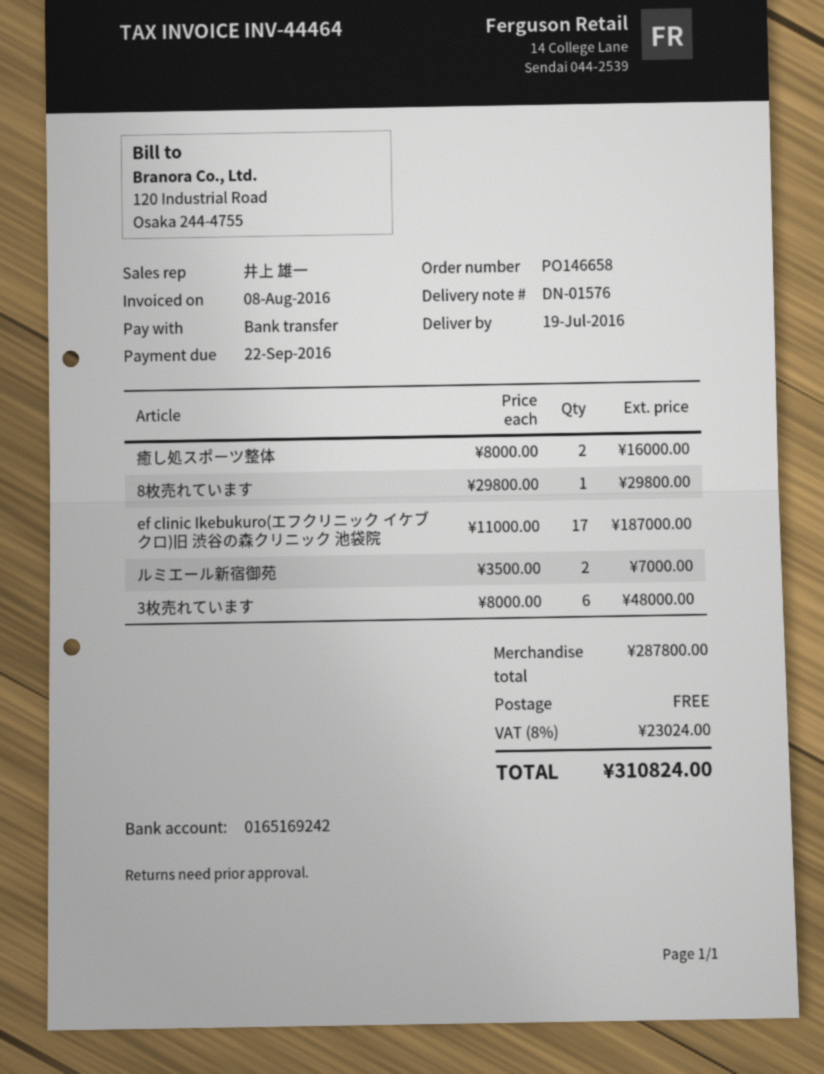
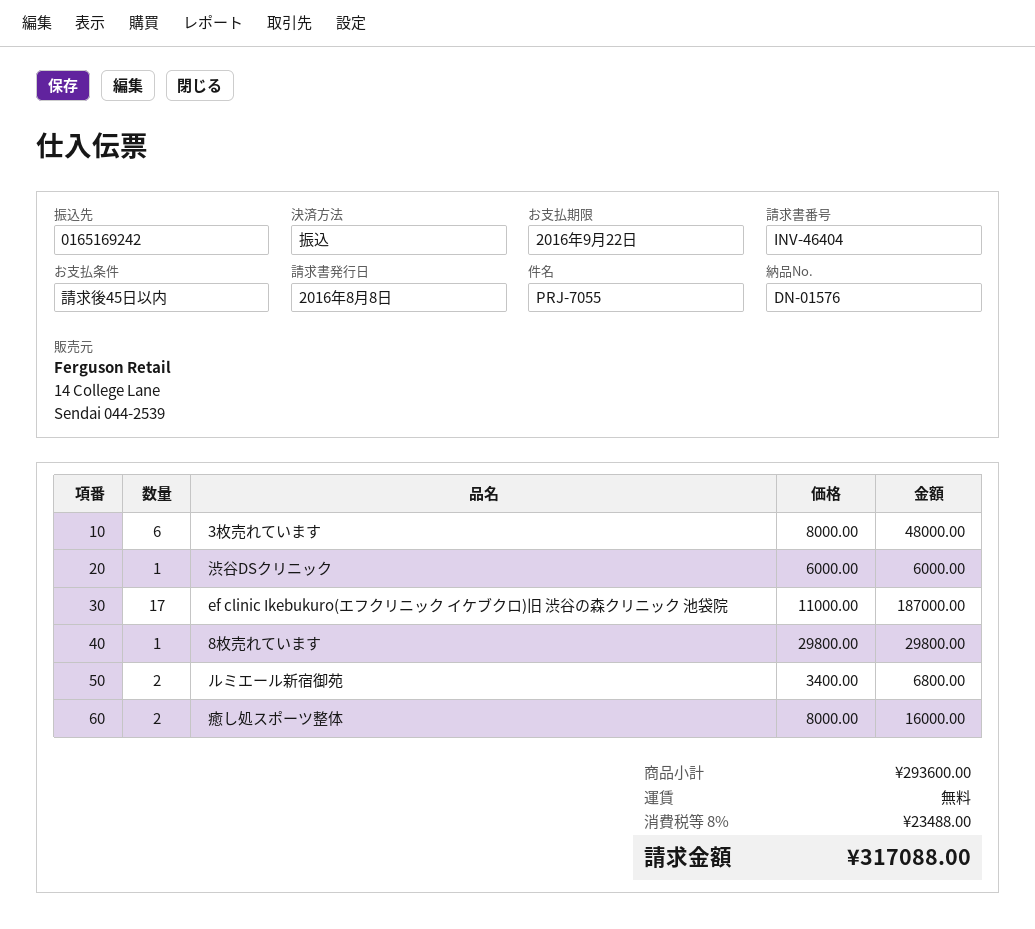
invoice number: INV-44464 -> INV-46404
ルミエール新宿御苑: 2 x 3500.00 = 7000.00 -> 2 x 3400.00 = 6800.00
渋谷DSクリニック: none -> 1 x 6000.00 = 6000.00
subtotal: 287800.00 -> 293600.00
tax: 8% = 23024.00 -> 8% = 23488.00
total: 310824.00 -> 317088.00

